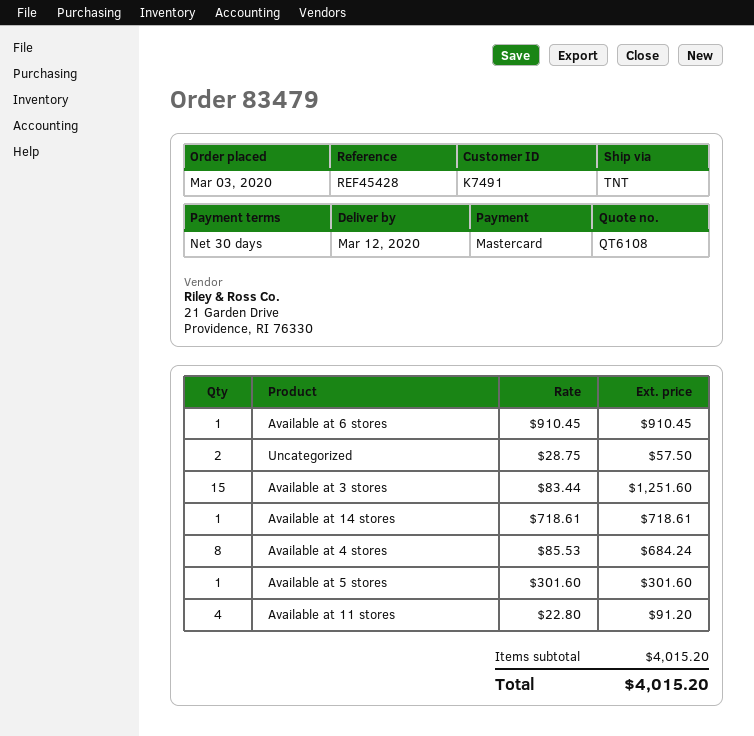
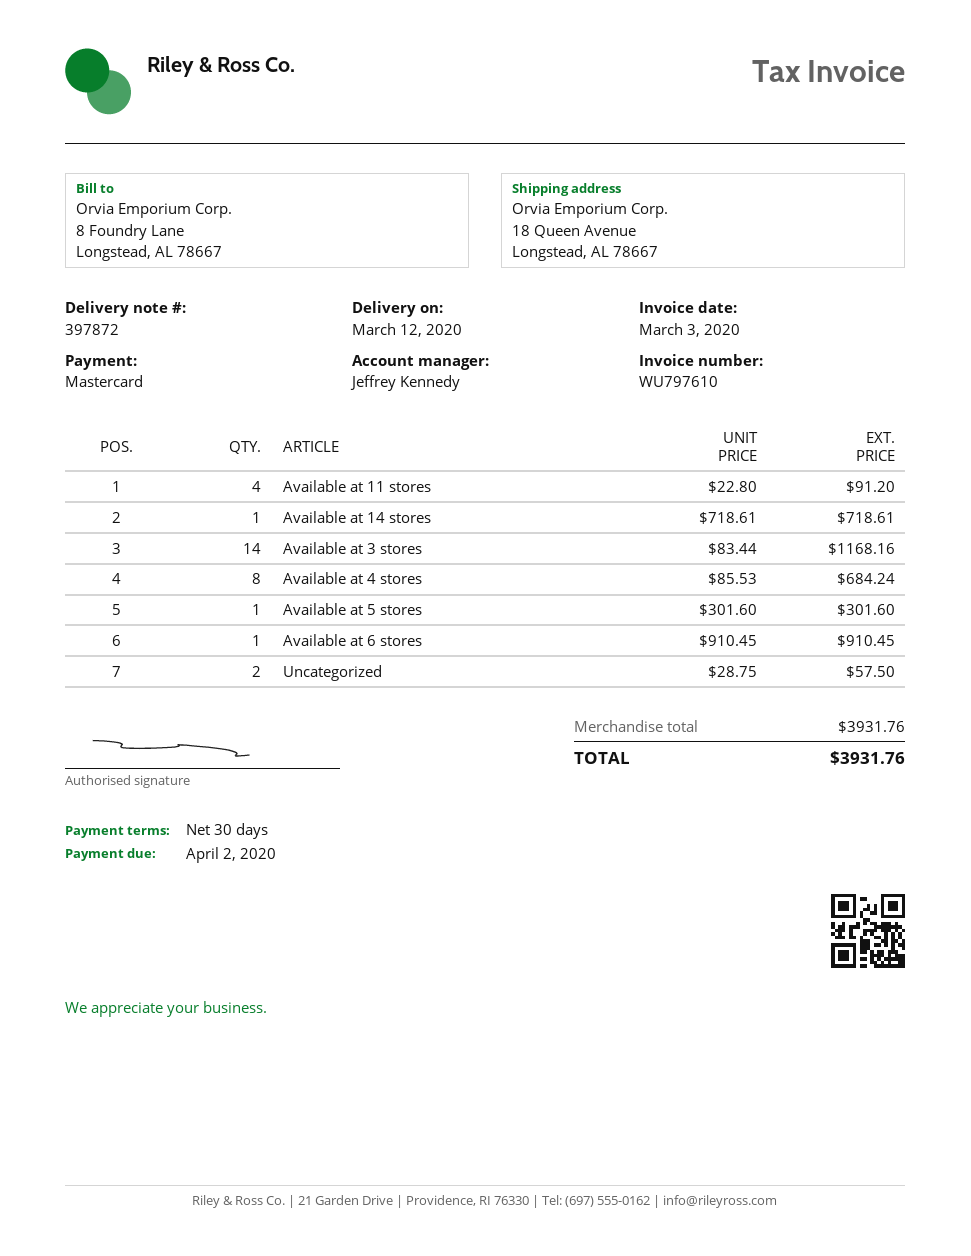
Available at 3 stores: 15 x 83.44 = 1251.60 -> 14 x 83.44 = 1168.16
subtotal: 4015.20 -> 3931.76
total: 4015.20 -> 3931.76

